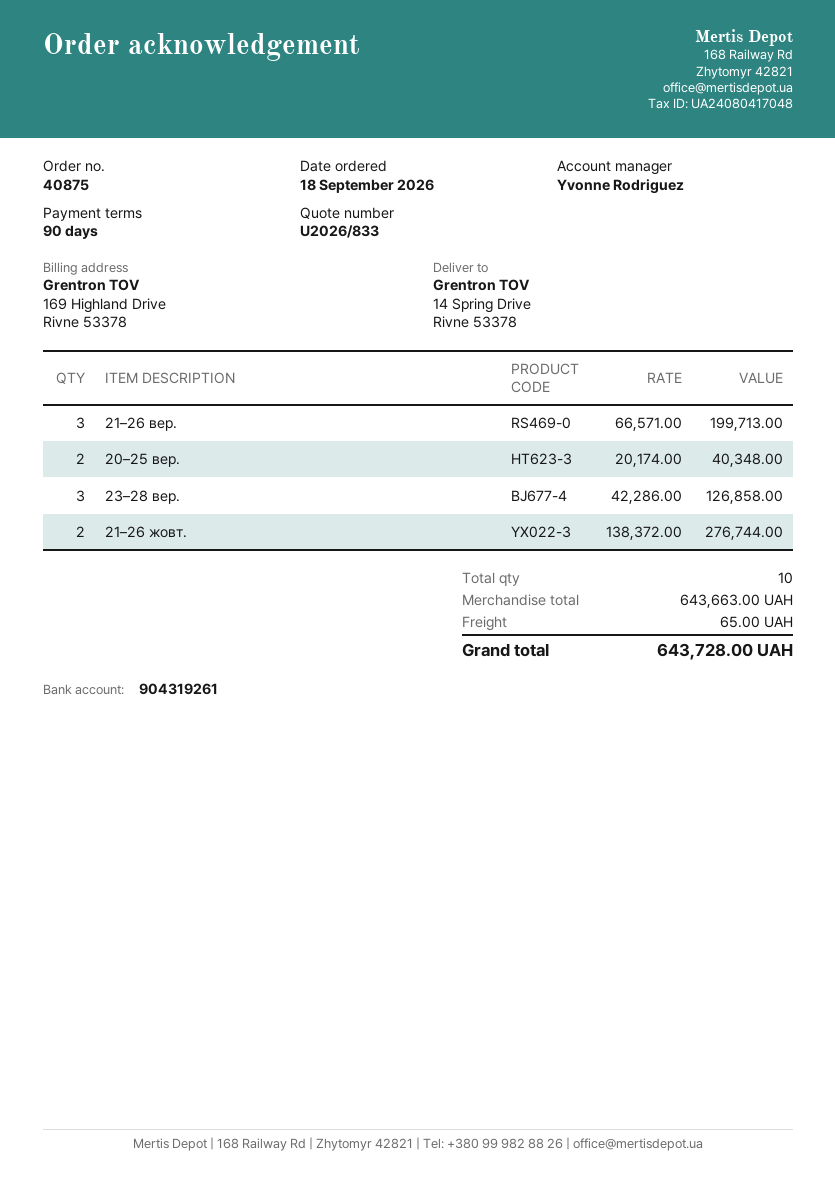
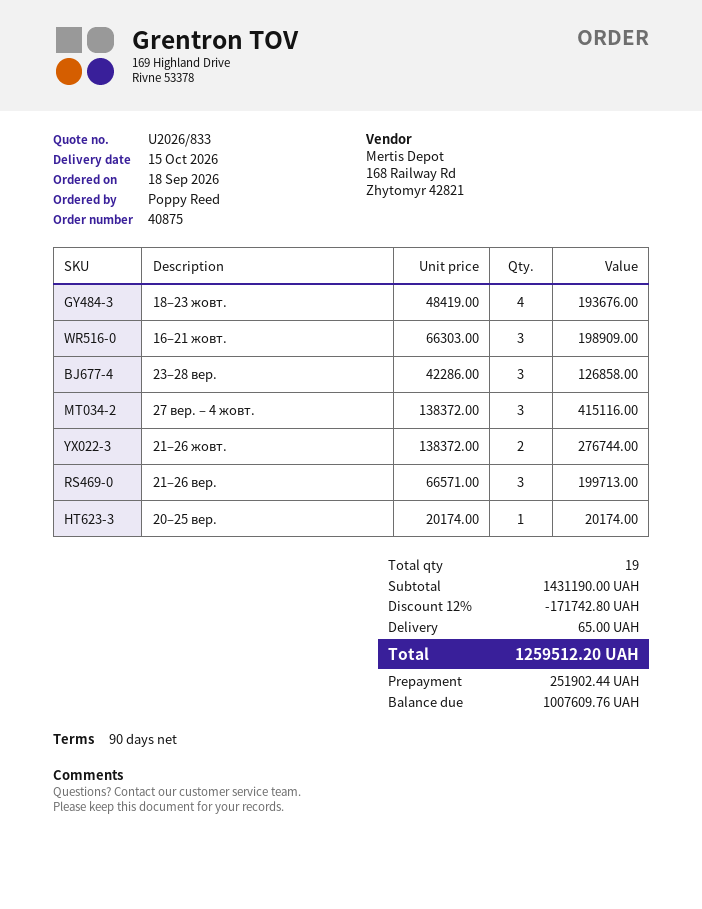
20–25 вер.: 2 x 20174.00 = 40348.00 -> 1 x 20174.00 = 20174.00
18–23 жовт.: none -> 4 x 48419.00 = 193676.00
16–21 жовт.: none -> 3 x 66303.00 = 198909.00
27 вер. – 4 жовт.: none -> 3 x 138372.00 = 415116.00
total quantity: 10 -> 19
subtotal: 643663.00 -> 1431190.00
discount: none -> 12% = 171742.80
total: 643728.00 -> 1259512.20

